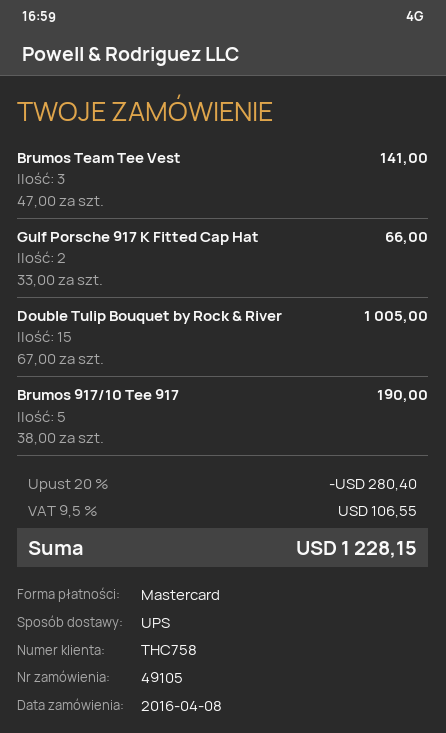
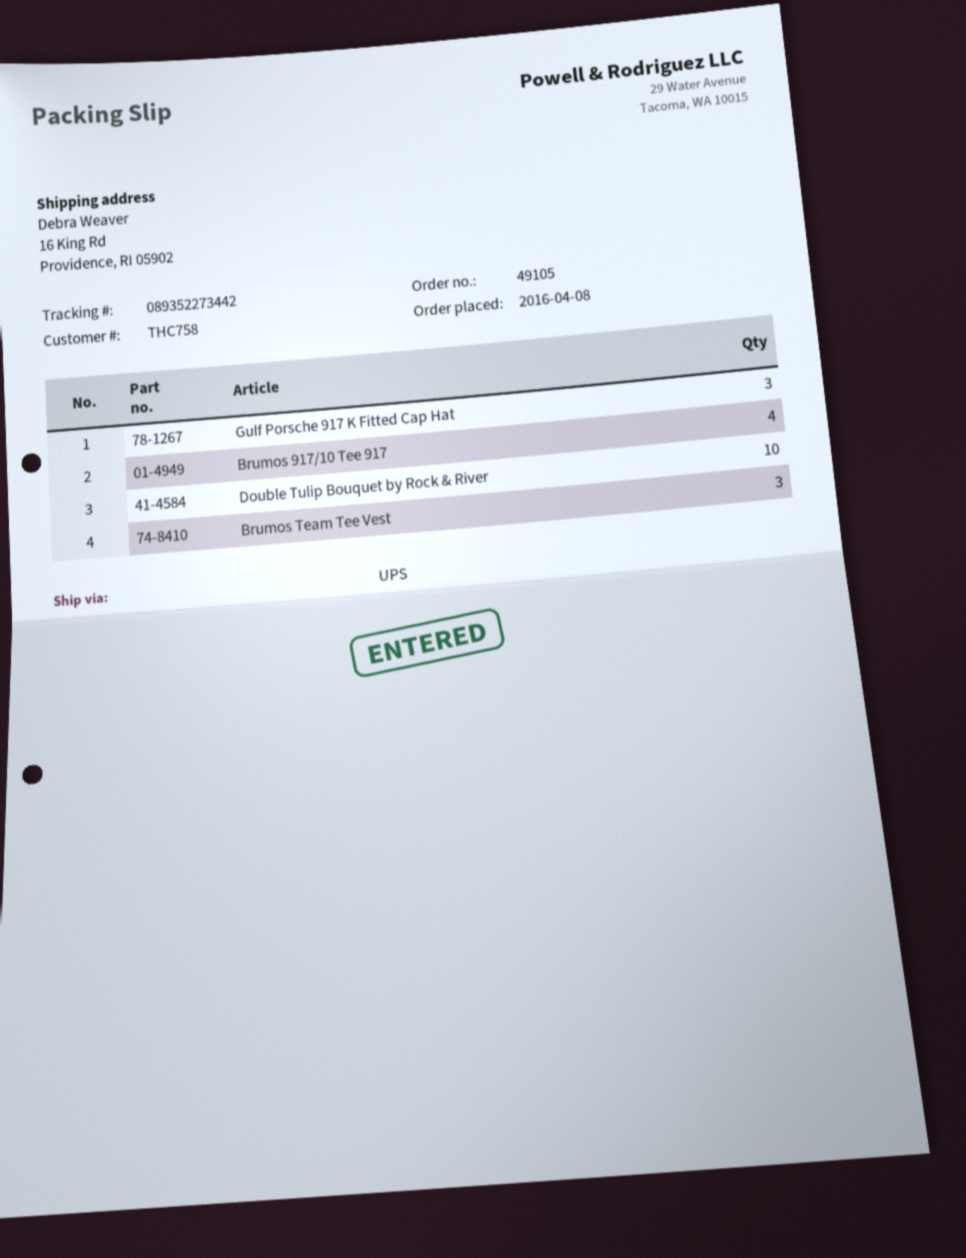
Gulf Porsche 917 K Fitted Cap Hat: 2 -> 3
Double Tulip Bouquet by Rock & River: 15 -> 10
Brumos 917/10 Tee 917: 5 -> 4

